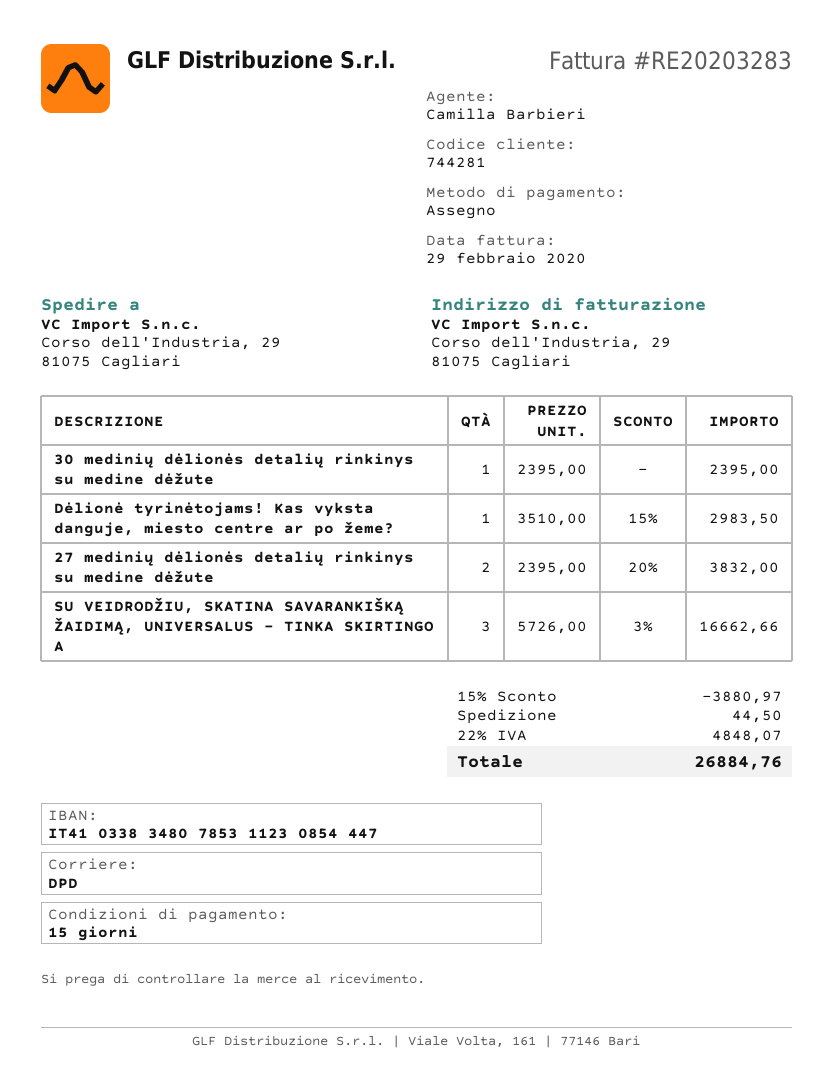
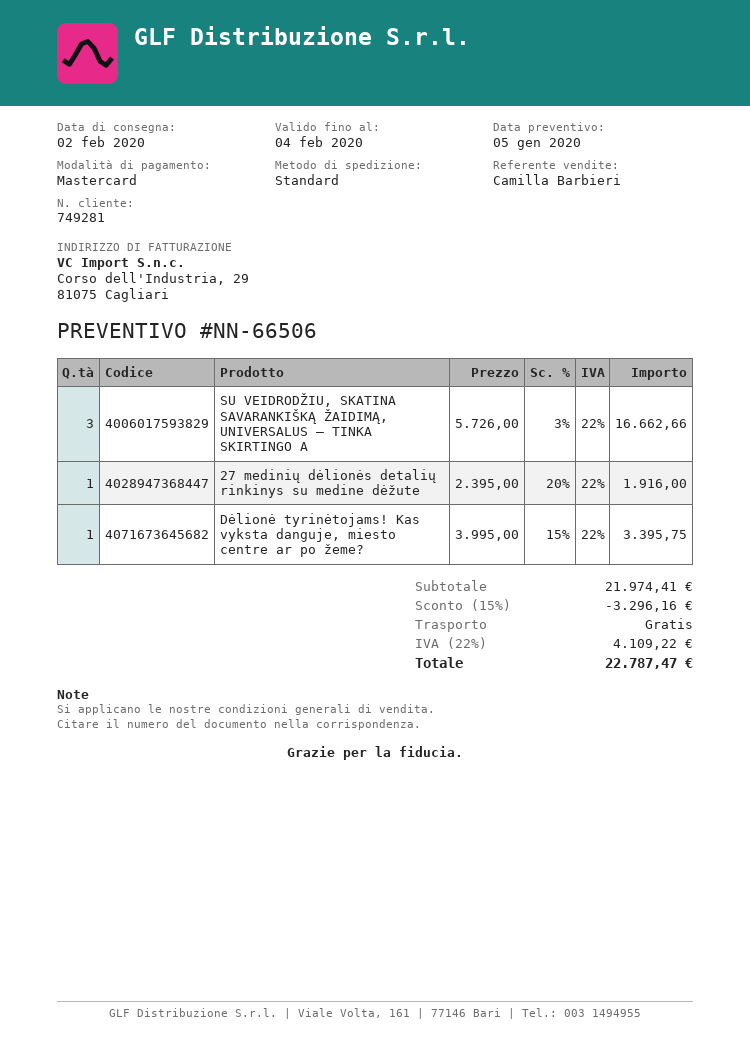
customer number: 744281 -> 749281
payment method: cheque -> Mastercard
shipping method: DPD -> standard
30 medinių dėlionės detalių rinkinys su medine dėžute: 1 x 2395.00 = 2395.00 -> none
Dėlionė tyrinėtojams! Kas vyksta danguje, miesto centre ar po žeme?: 1 x 3510.00 - 15% = 2983.50 -> 1 x 3995.00 - 15% = 3395.75
27 medinių dėlionės detalių rinkinys su medine dėžute: 2 x 2395.00 - 20% = 3832.00 -> 1 x 2395.00 - 20% = 1916.00
discount: 15% = 3880.97 -> 15% = 3296.16
shipping: 44.50 -> 0.00
tax: 22% = 4848.07 -> 22% = 4109.22
total: 26884.76 -> 22787.47

